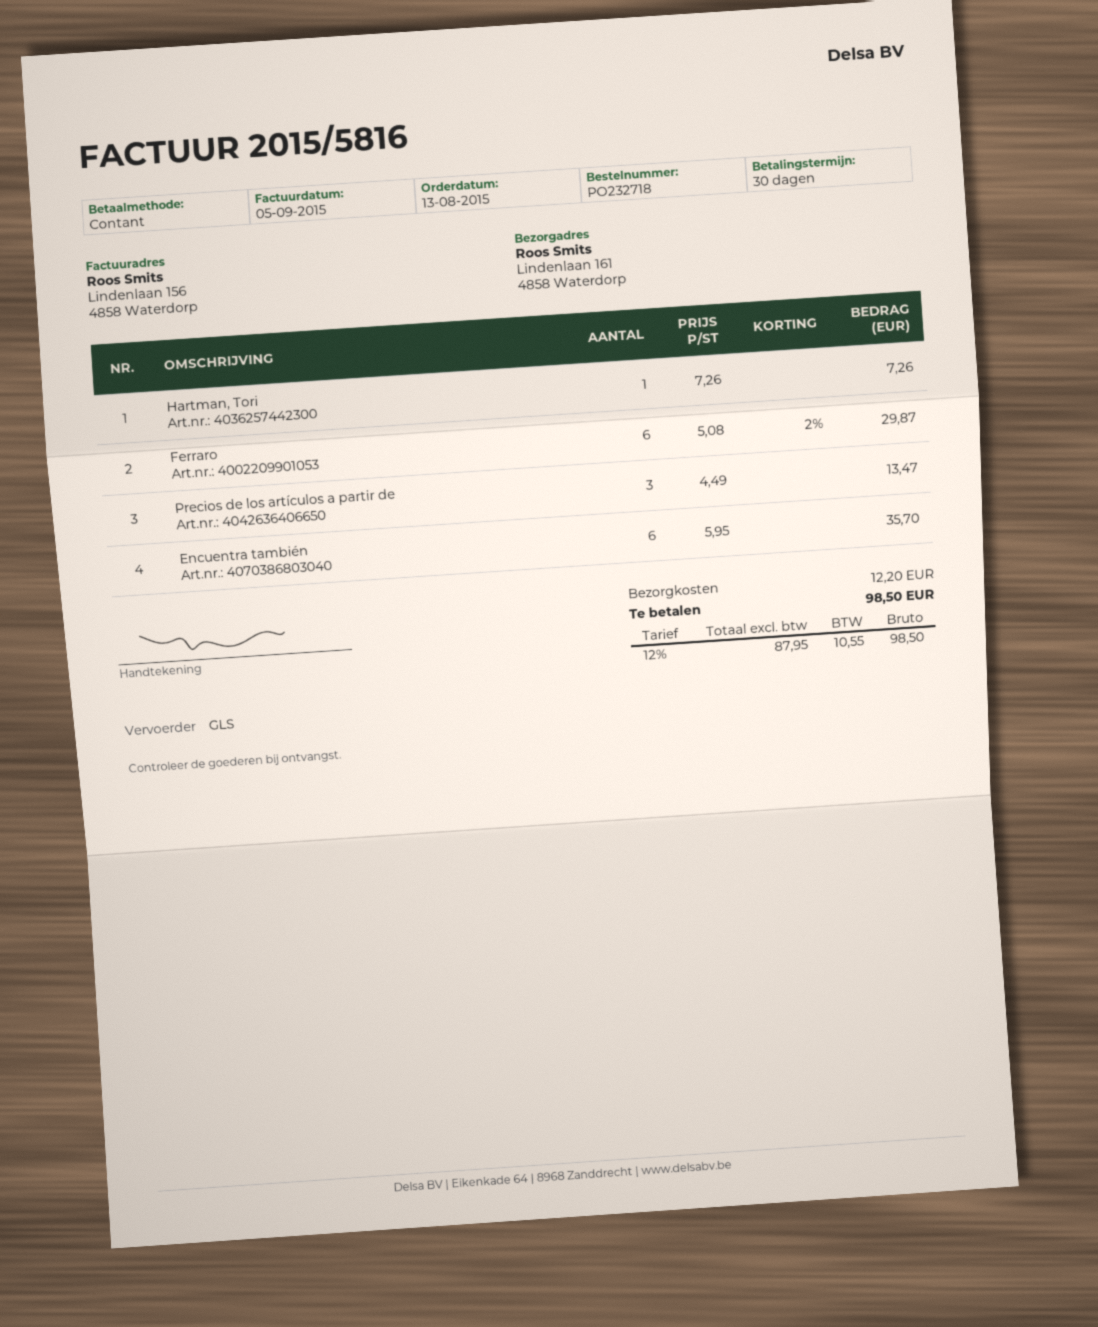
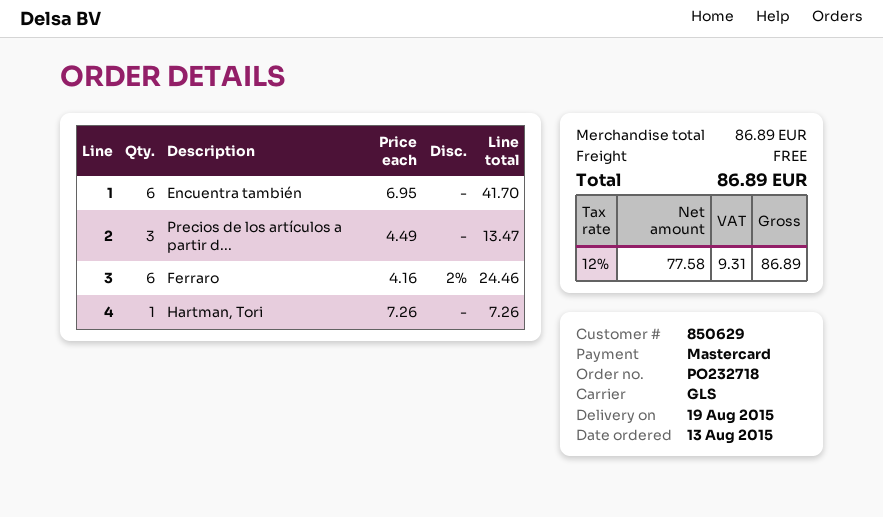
payment method: cash -> Mastercard
Ferraro: 6 x 5.08 - 2% = 29.87 -> 6 x 4.16 - 2% = 24.46
Encuentra también: 6 x 5.95 = 35.70 -> 6 x 6.95 = 41.70
shipping: 12.20 -> 0.00
net: 87.95 -> 77.58
tax: 12% = 10.55 -> 12% = 9.31
total: 98.50 -> 86.89

